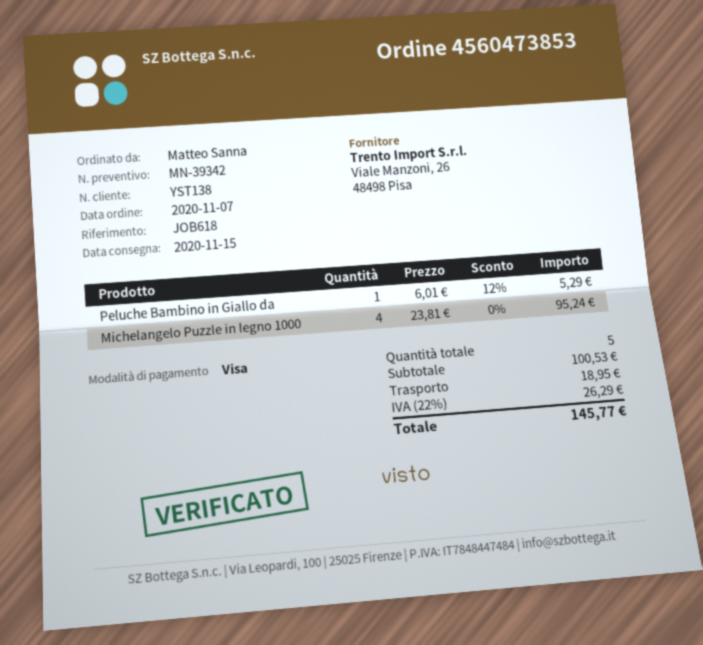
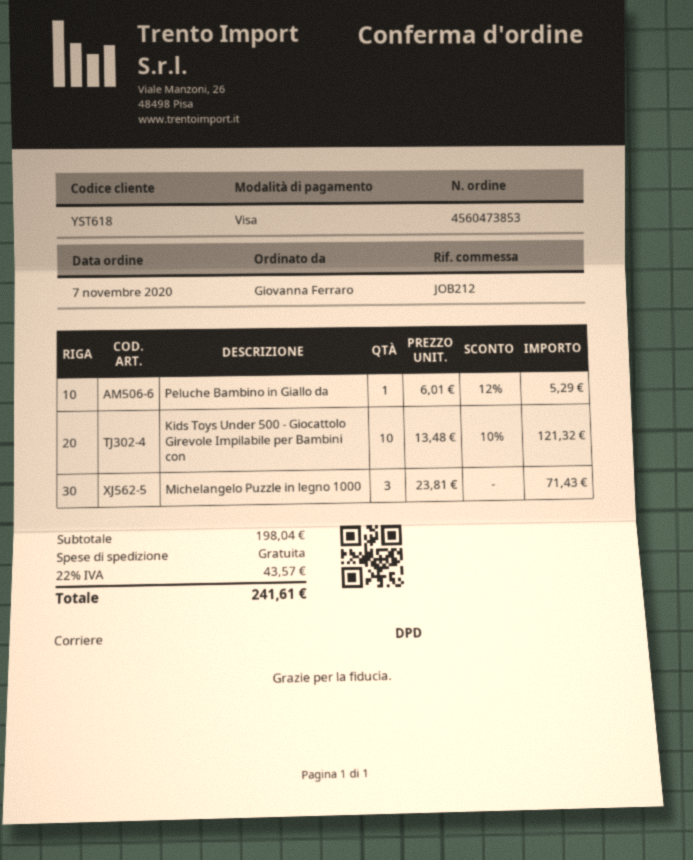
customer number: YST138 -> YST618
reference: JOB618 -> JOB212
ordered by: Matteo Sanna -> Giovanna Ferraro
Michelangelo Puzzle in legno 1000: 4 x 23.81 = 95.24 -> 3 x 23.81 = 71.43
Kids Toys Under 500 - Giocattolo Girevole Impilabile per Bambini con: none -> 10 x 13.48 - 10% = 121.32
subtotal: 100.53 -> 198.04
shipping: 18.95 -> 0.00
tax: 22% = 26.29 -> 22% = 43.57
total: 145.77 -> 241.61

